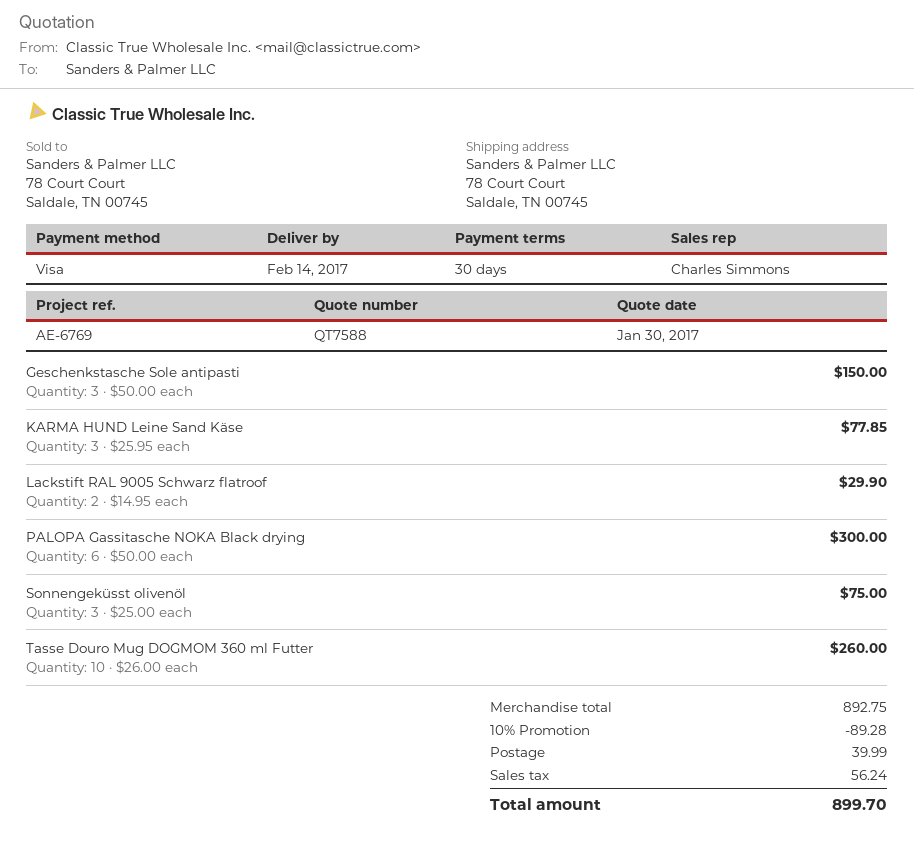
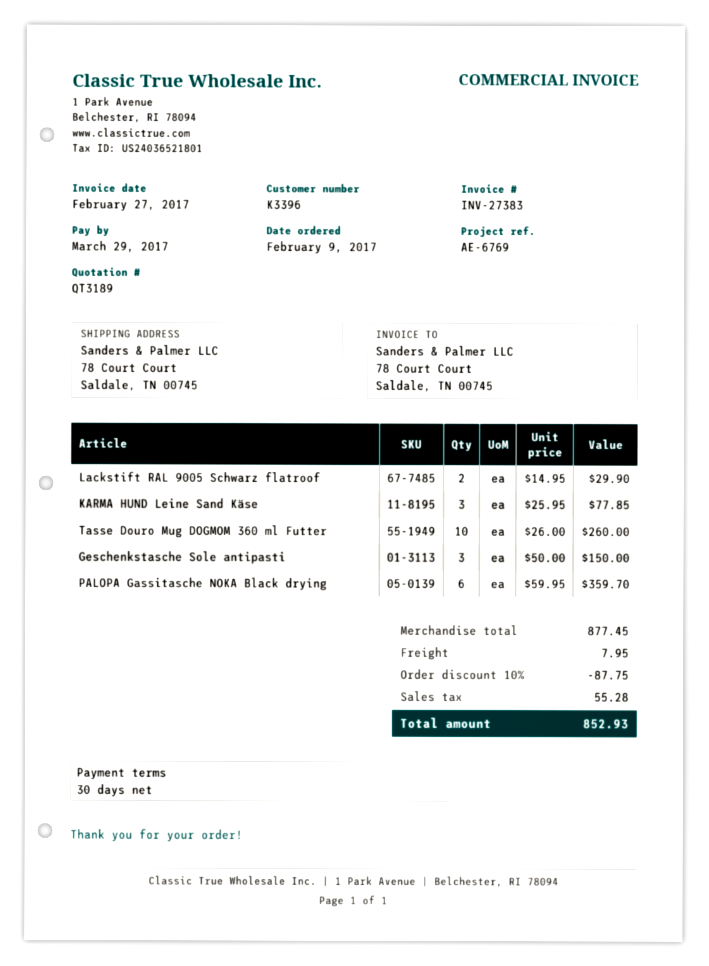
quote number: QT7588 -> QT3189
PALOPA Gassitasche NOKA Black drying: 6 x 50.00 = 300.00 -> 6 x 59.95 = 359.70
Sonnengeküsst olivenöl: 3 x 25.00 = 75.00 -> none
subtotal: 892.75 -> 877.45
discount: 10% = 89.28 -> 10% = 87.75
shipping: 39.99 -> 7.95
tax: 56.24 -> 55.28
total: 899.70 -> 852.93

